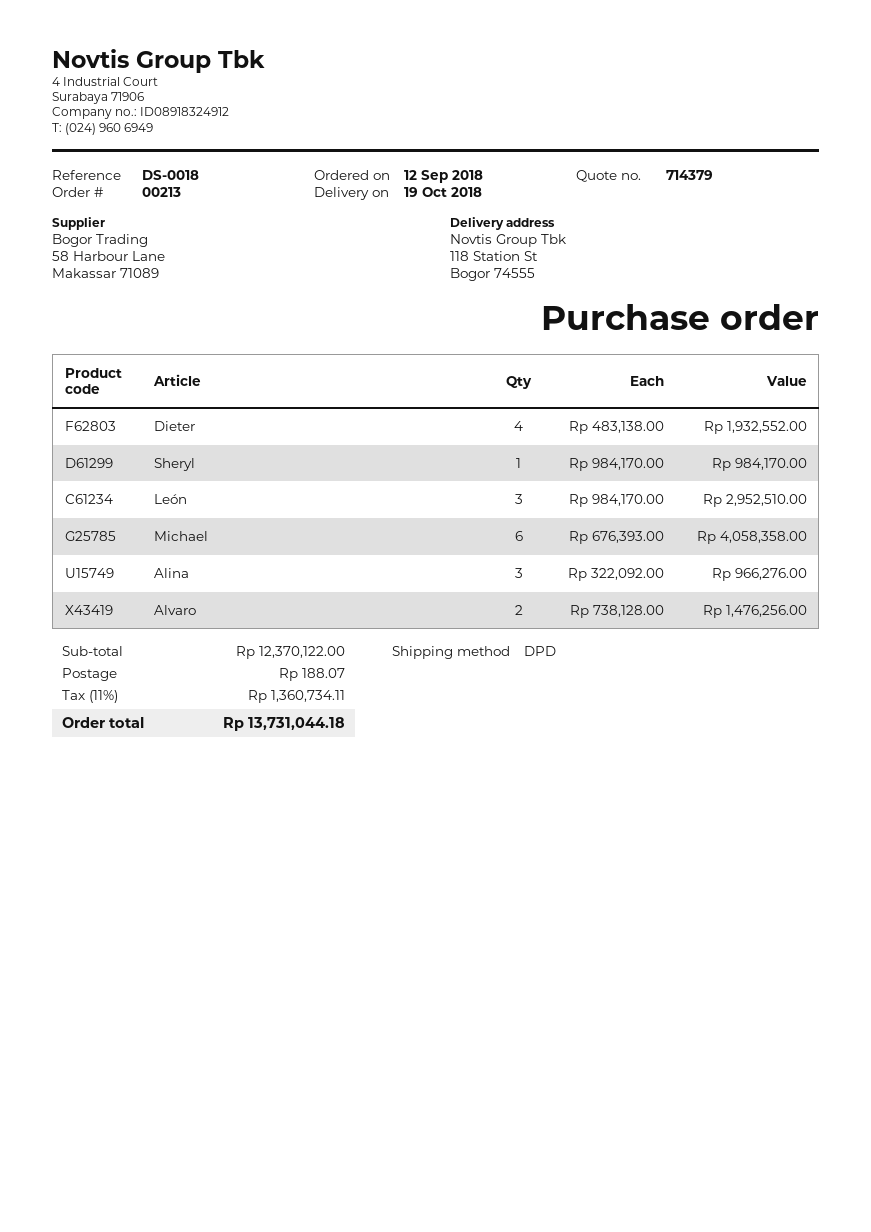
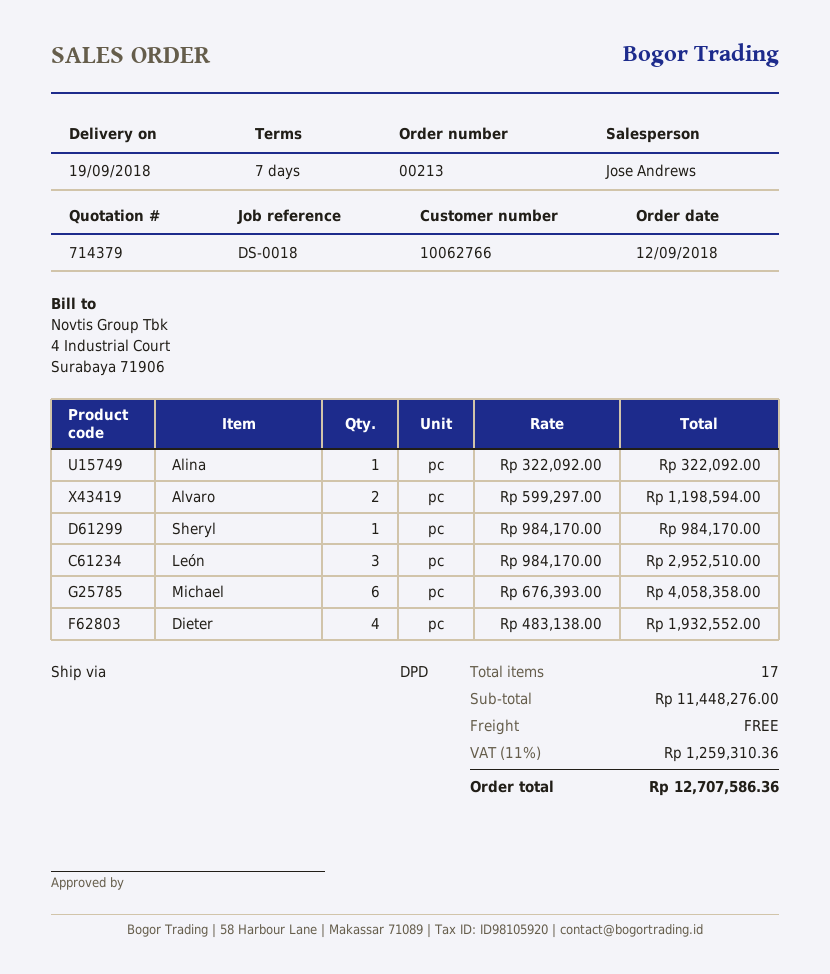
delivery date: 2018-10-19 -> 2018-09-19
Alina: 3 x 322092.00 = 966276.00 -> 1 x 322092.00 = 322092.00
Alvaro: 2 x 738128.00 = 1476256.00 -> 2 x 599297.00 = 1198594.00
subtotal: 12370122.00 -> 11448276.00
shipping: 188.07 -> 0.00
tax: 11% = 1360734.11 -> 11% = 1259310.36
total: 13731044.18 -> 12707586.36

